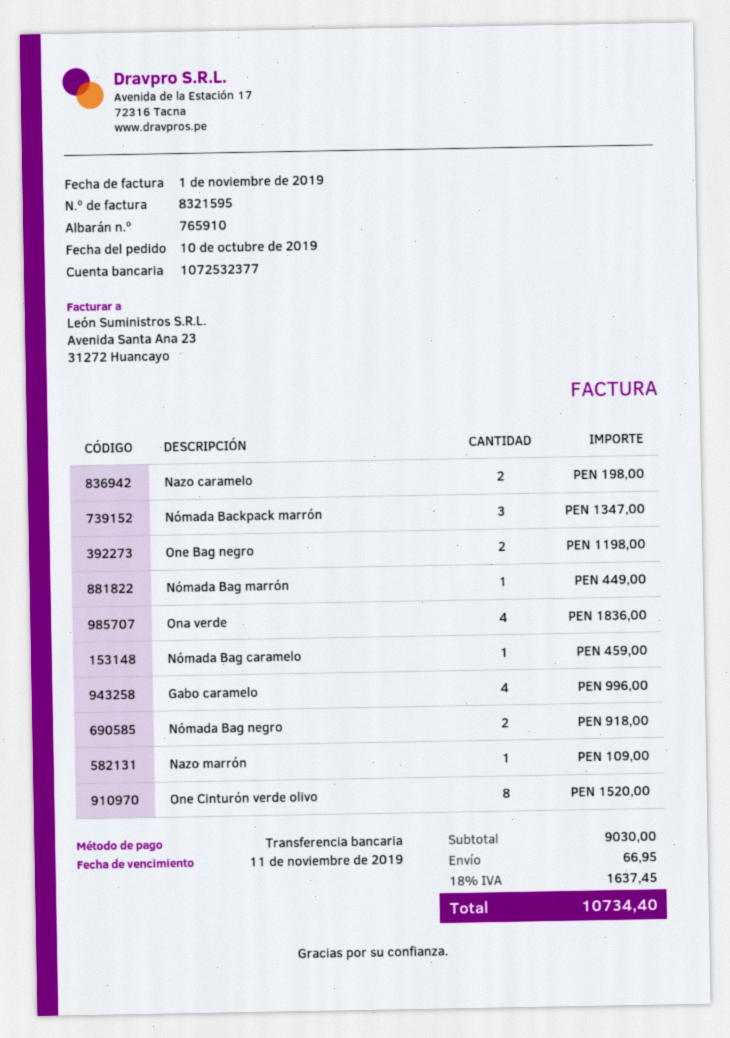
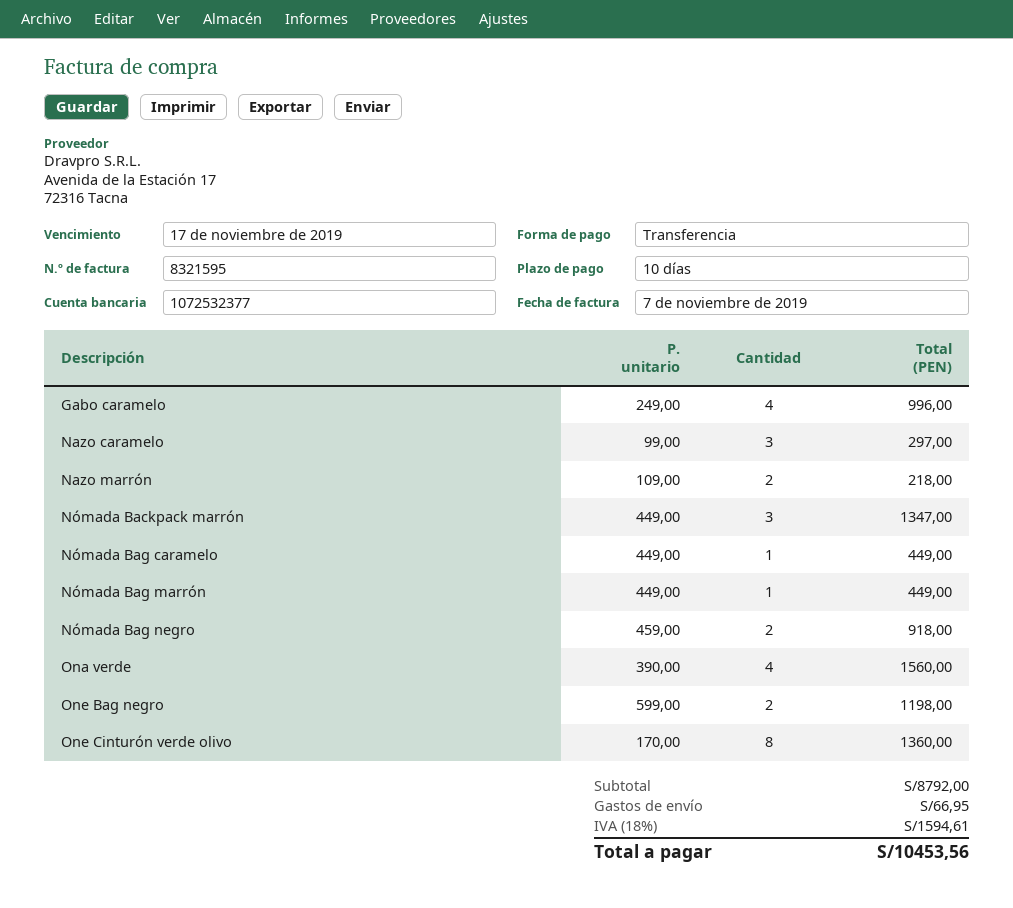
invoice date: 2019-11-01 -> 2019-11-07
due date: 2019-11-11 -> 2019-11-17
Nazo caramelo: 2 for 198.00 -> 3 for 297.00
Ona verde: 4 for 1836.00 -> 4 for 1560.00
Nómada Bag caramelo: 1 for 459.00 -> 1 for 449.00
Nazo marrón: 1 for 109.00 -> 2 for 218.00
One Cinturón verde olivo: 8 for 1520.00 -> 8 for 1360.00
subtotal: 9030.00 -> 8792.00
tax: 18% = 1637.45 -> 18% = 1594.61
total: 10734.40 -> 10453.56

